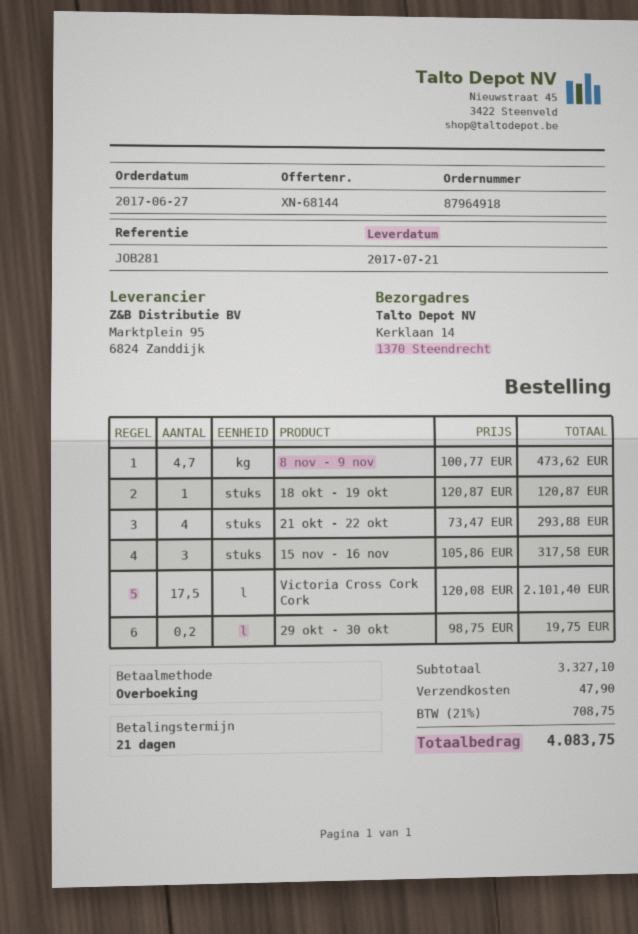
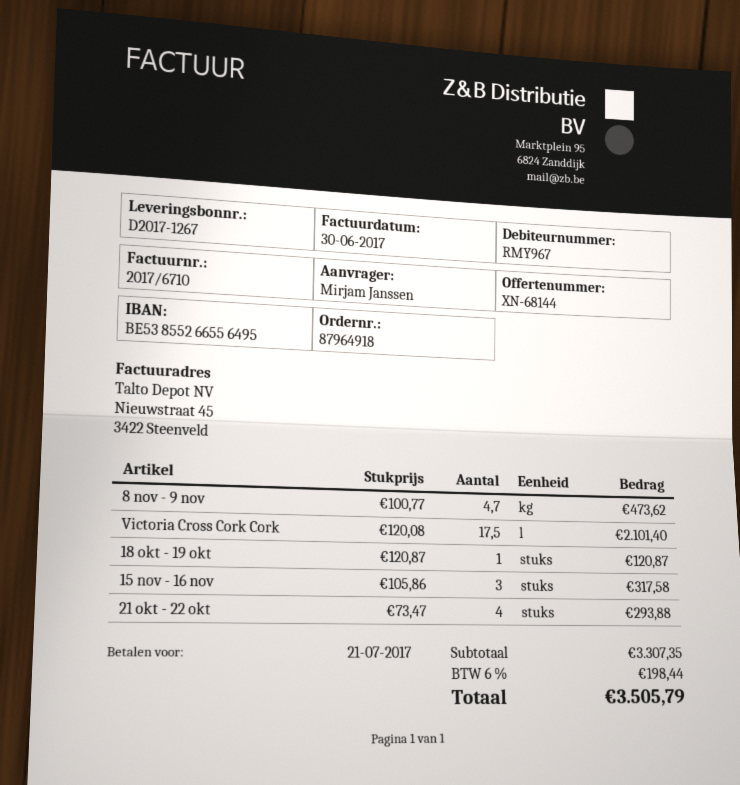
29 okt - 30 okt: 0.2 x 98.75 = 19.75 -> none
subtotal: 3327.10 -> 3307.35
shipping: 47.90 -> none
tax: 21% = 708.75 -> 6% = 198.44
total: 4083.75 -> 3505.79

